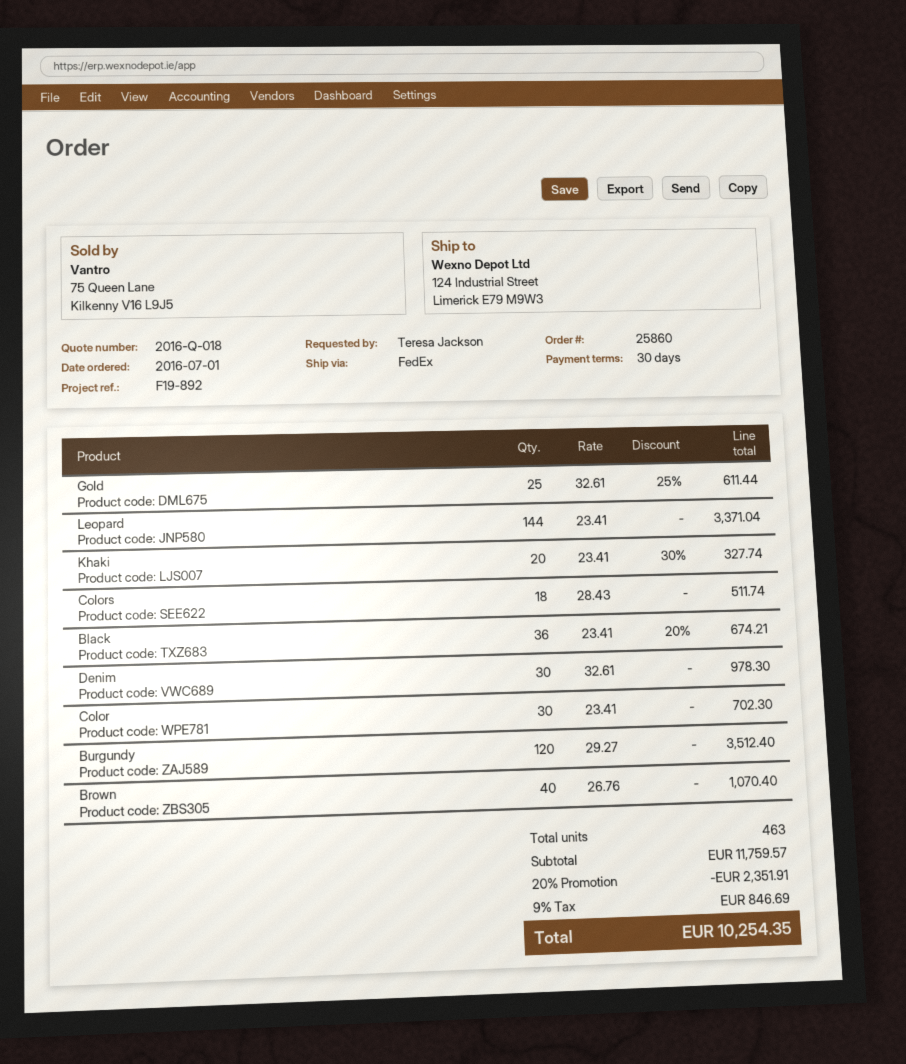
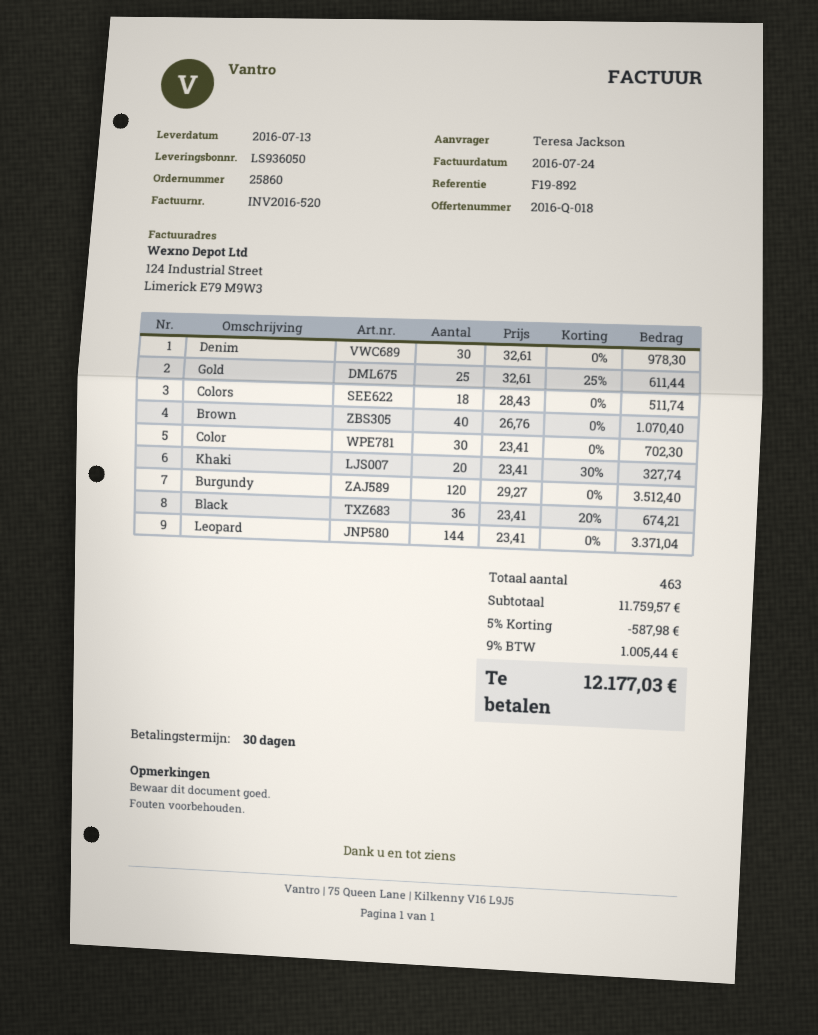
discount: 20% = 2351.91 -> 5% = 587.98
tax: 9% = 846.69 -> 9% = 1005.44
total: 10254.35 -> 12177.03

